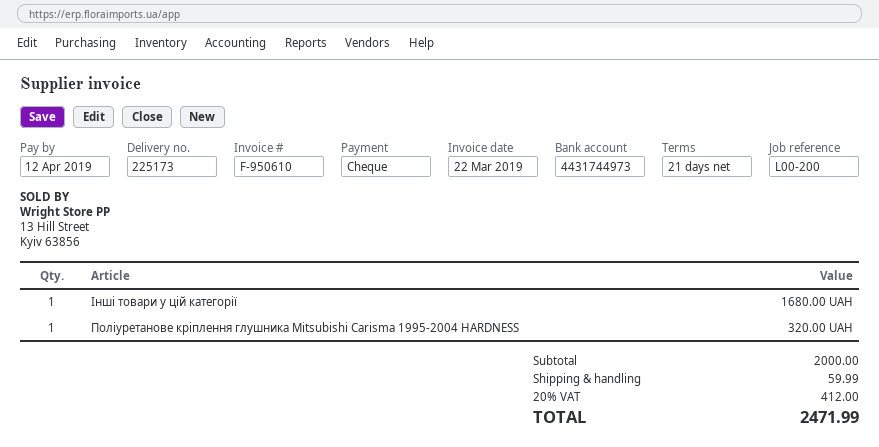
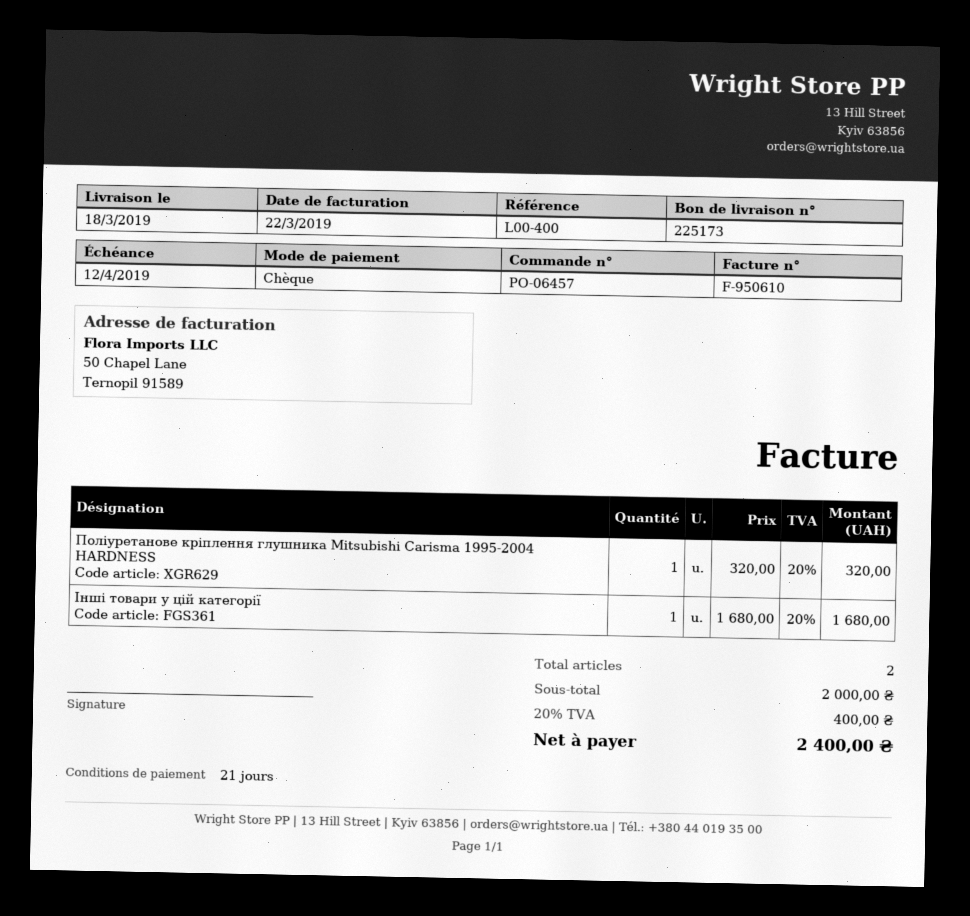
reference: L00-200 -> L00-400
shipping: 59.99 -> none
tax: 20% = 412.00 -> 20% = 400.00
total: 2471.99 -> 2400.00

